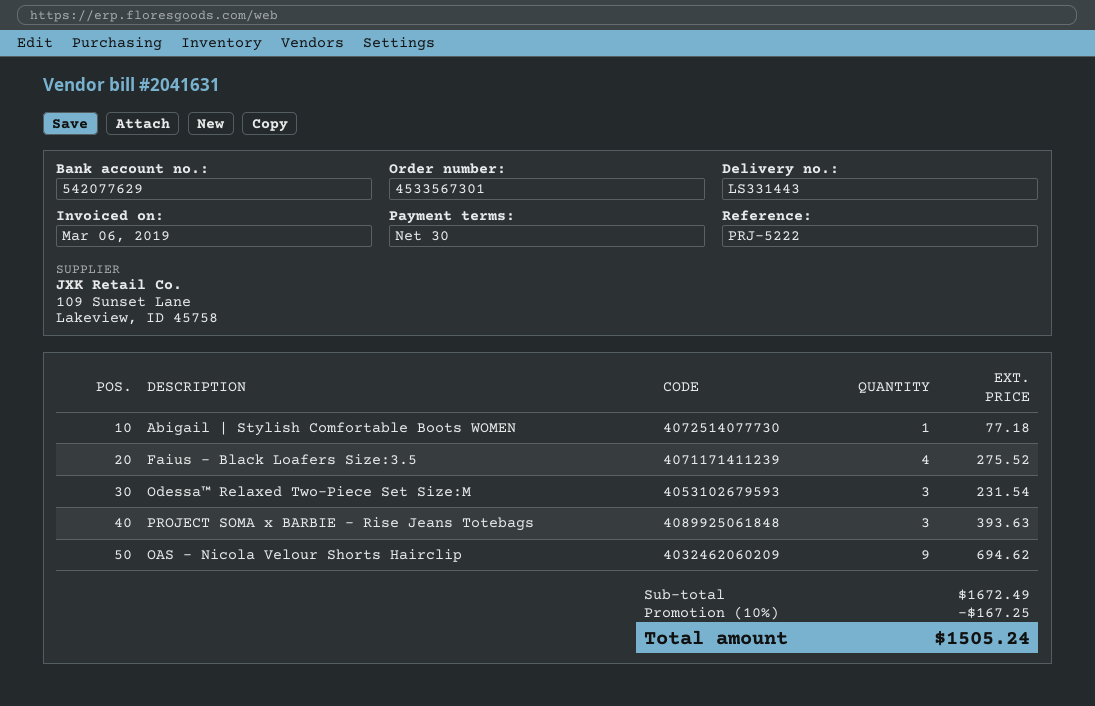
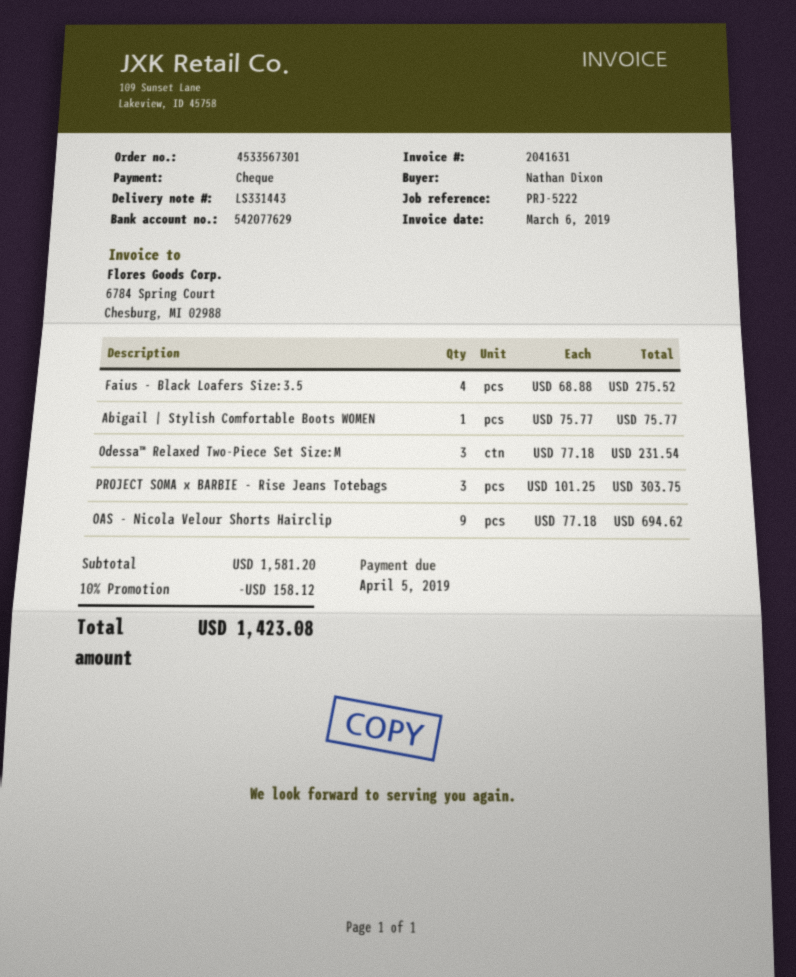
Abigail | Stylish Comfortable Boots WOMEN: 1 for 77.18 -> 1 for 75.77
PROJECT SOMA x BARBIE - Rise Jeans Totebags: 3 for 393.63 -> 3 for 303.75
subtotal: 1672.49 -> 1581.20
discount: 10% = 167.25 -> 10% = 158.12
total: 1505.24 -> 1423.08

